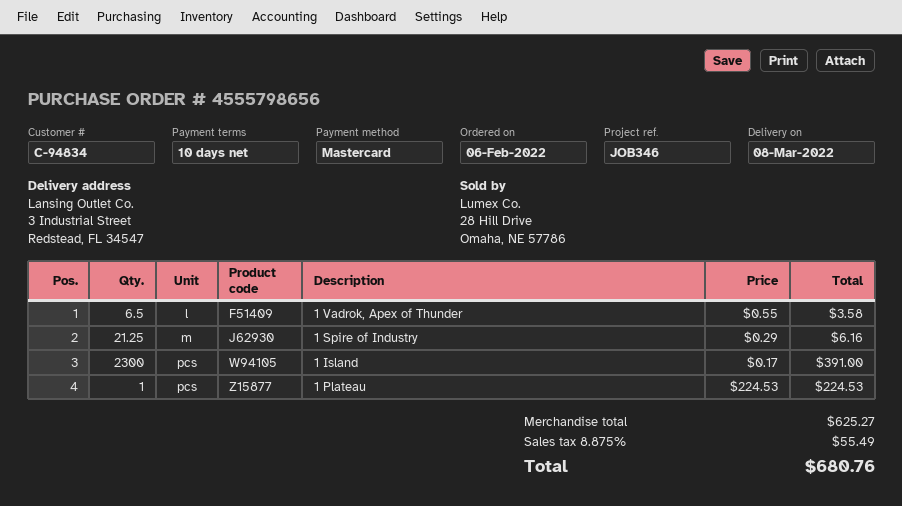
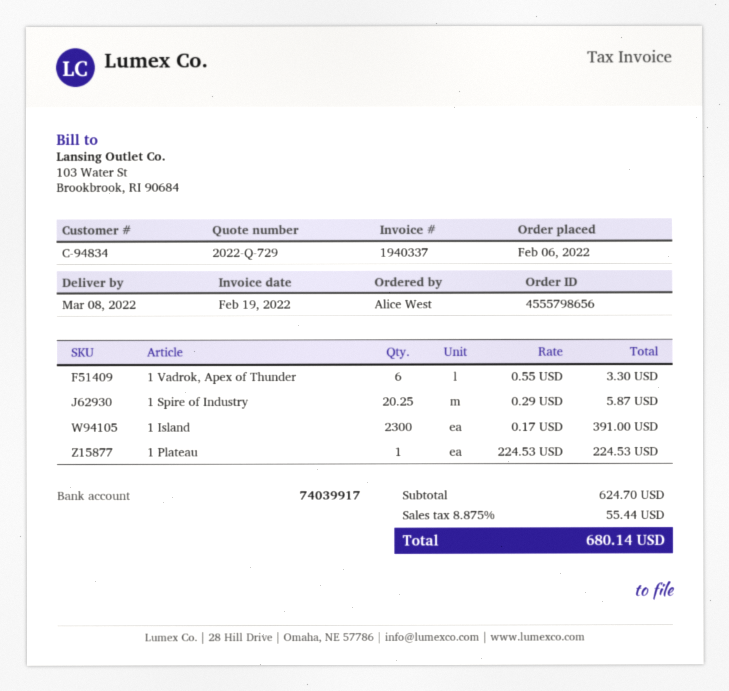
1 Vadrok, Apex of Thunder: 6.5 x 0.55 = 3.58 -> 6 x 0.55 = 3.30
1 Spire of Industry: 21.25 x 0.29 = 6.16 -> 20.25 x 0.29 = 5.87
subtotal: 625.27 -> 624.70
tax: 8.875% = 55.49 -> 8.875% = 55.44
total: 680.76 -> 680.14

